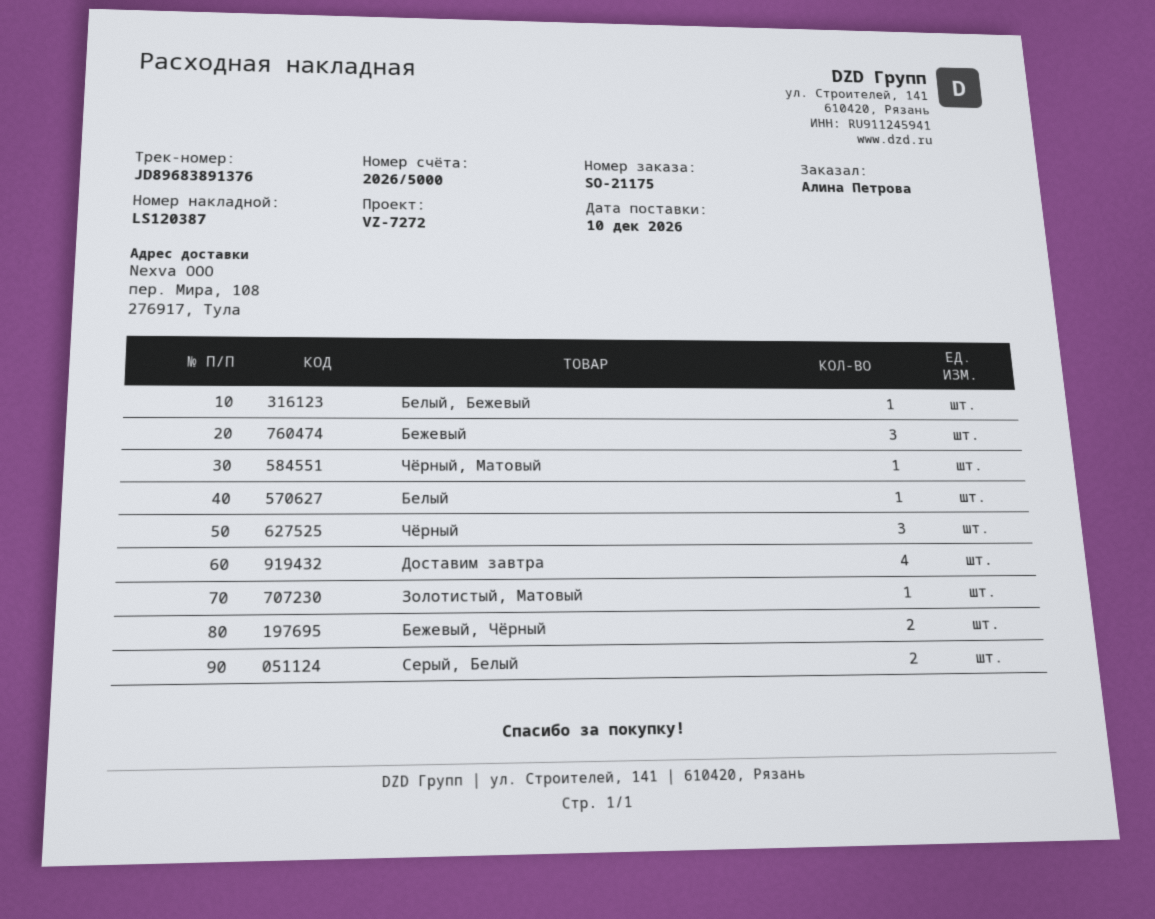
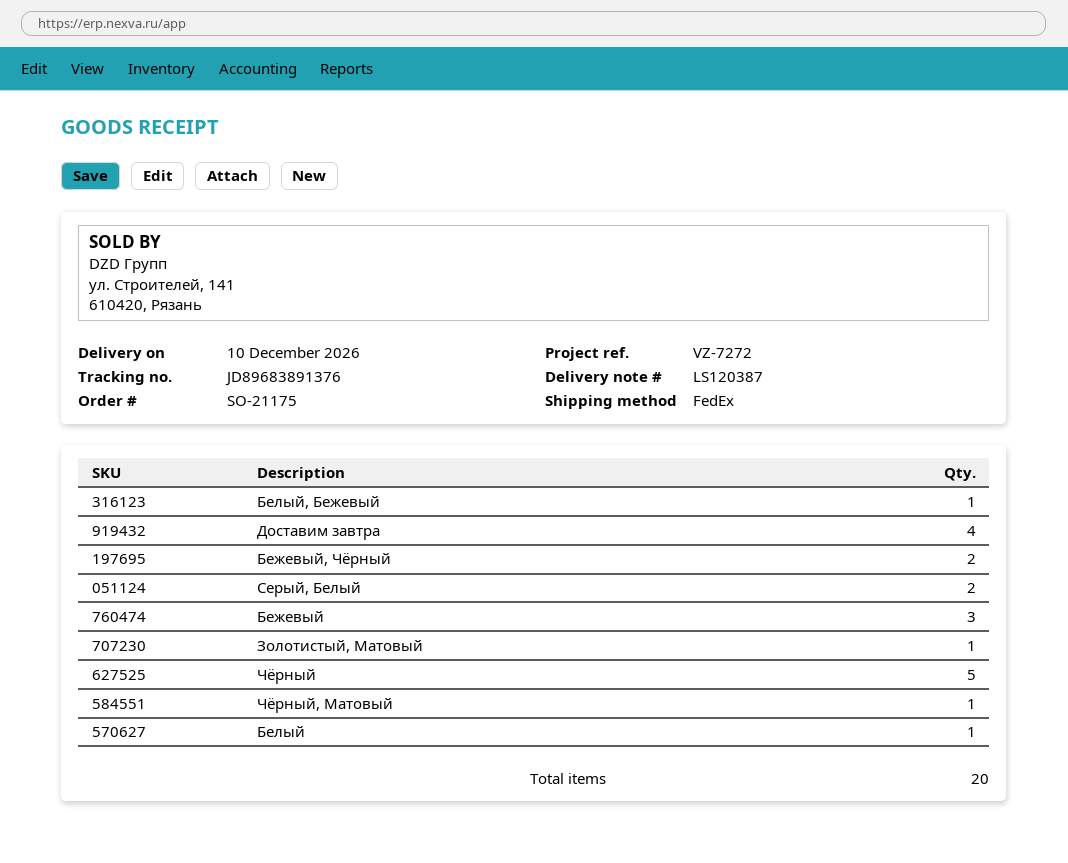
Чёрный: 3 -> 5

